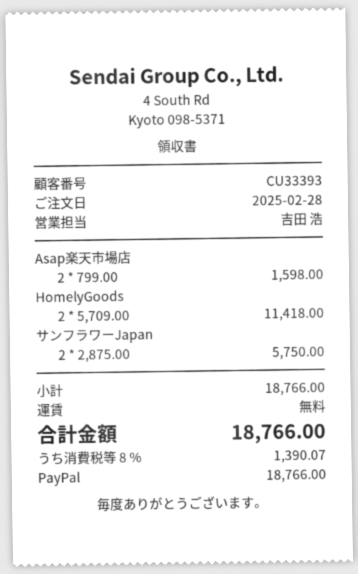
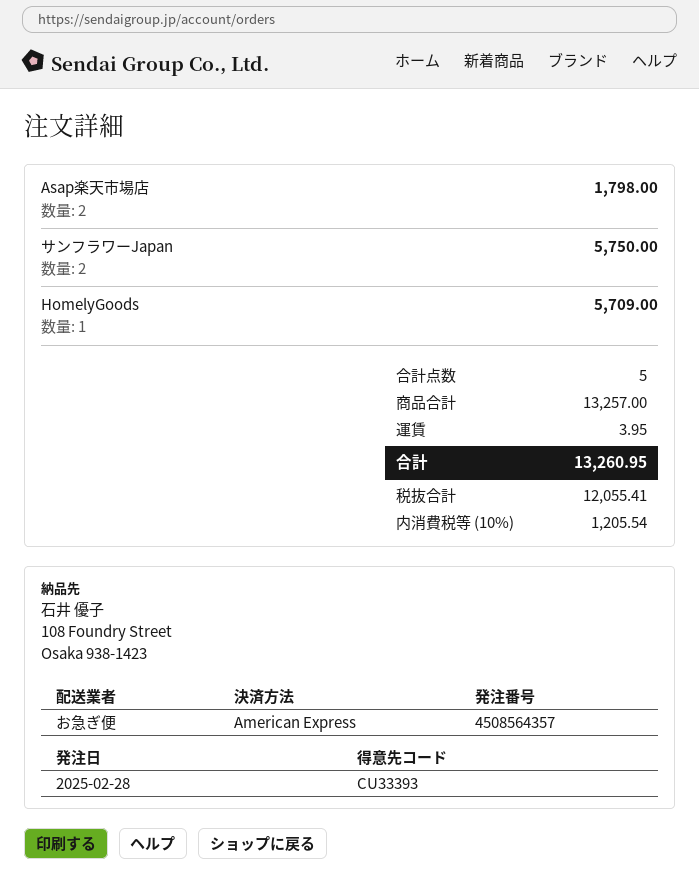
payment method: PayPal -> American Express
Asap楽天市場店: 2 for 1598.00 -> 2 for 1798.00
HomelyGoods: 2 for 11418.00 -> 1 for 5709.00
subtotal: 18766.00 -> 13257.00
shipping: 0.00 -> 3.95
tax: 8% = 1390.07 -> 10% = 1205.54
total: 18766.00 -> 13260.95

